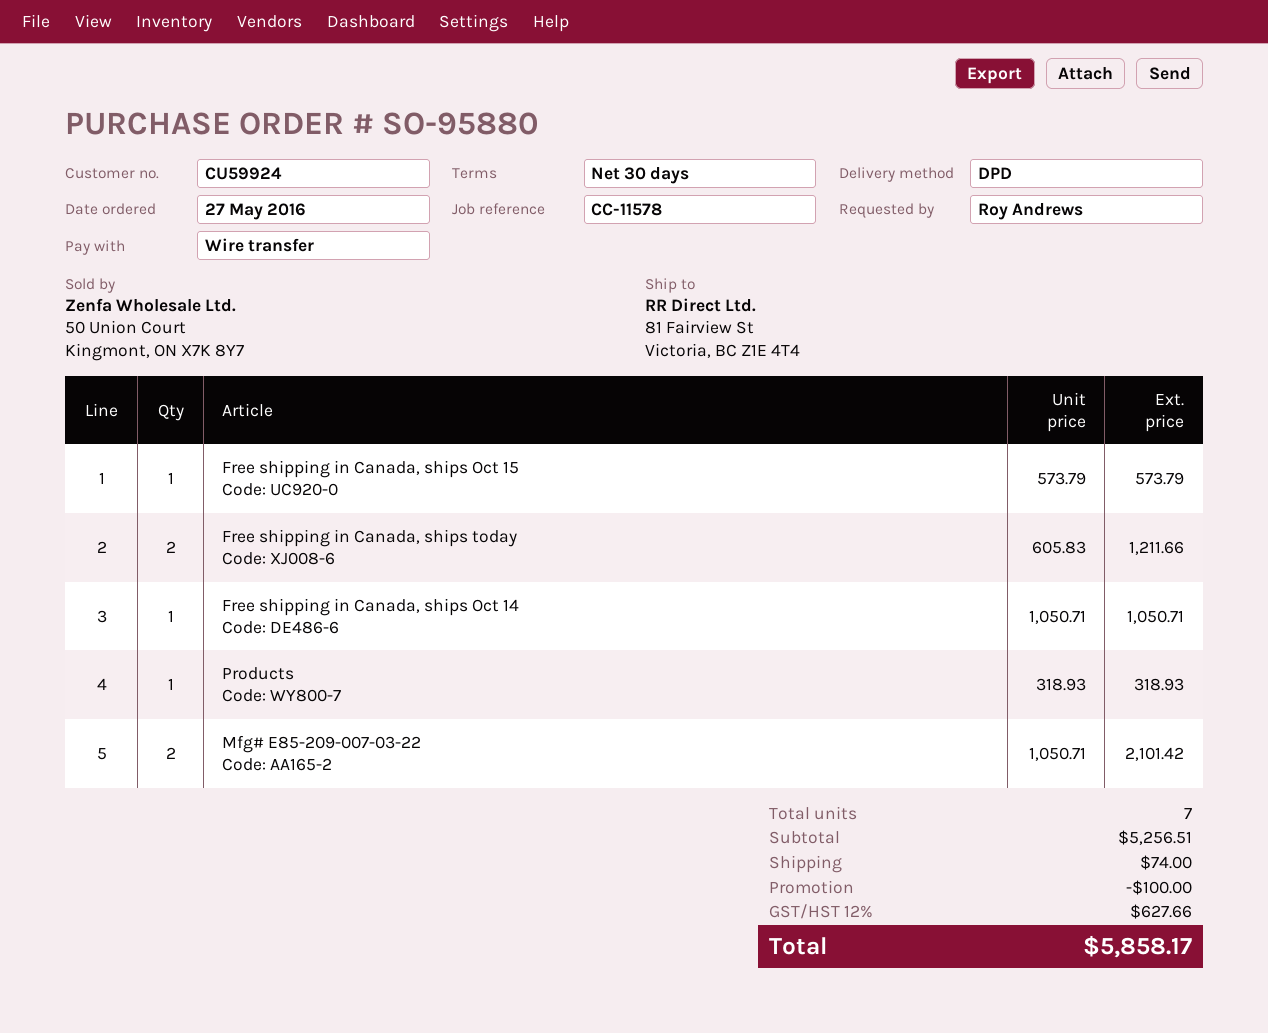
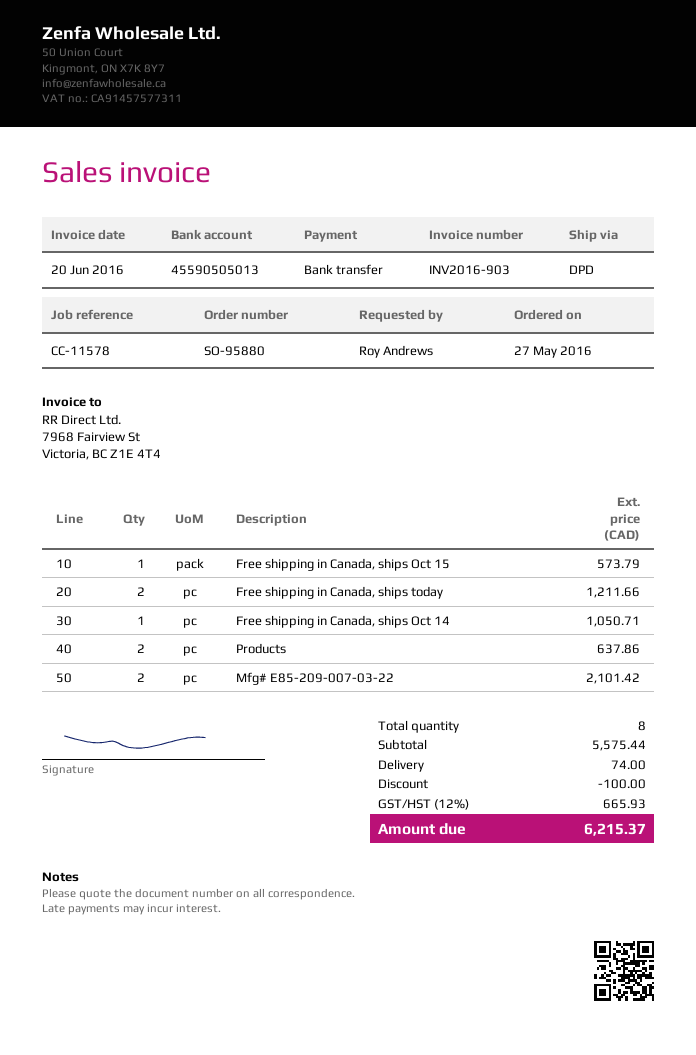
Products: 1 for 318.93 -> 2 for 637.86
total quantity: 7 -> 8
subtotal: 5256.51 -> 5575.44
tax: 12% = 627.66 -> 12% = 665.93
total: 5858.17 -> 6215.37

